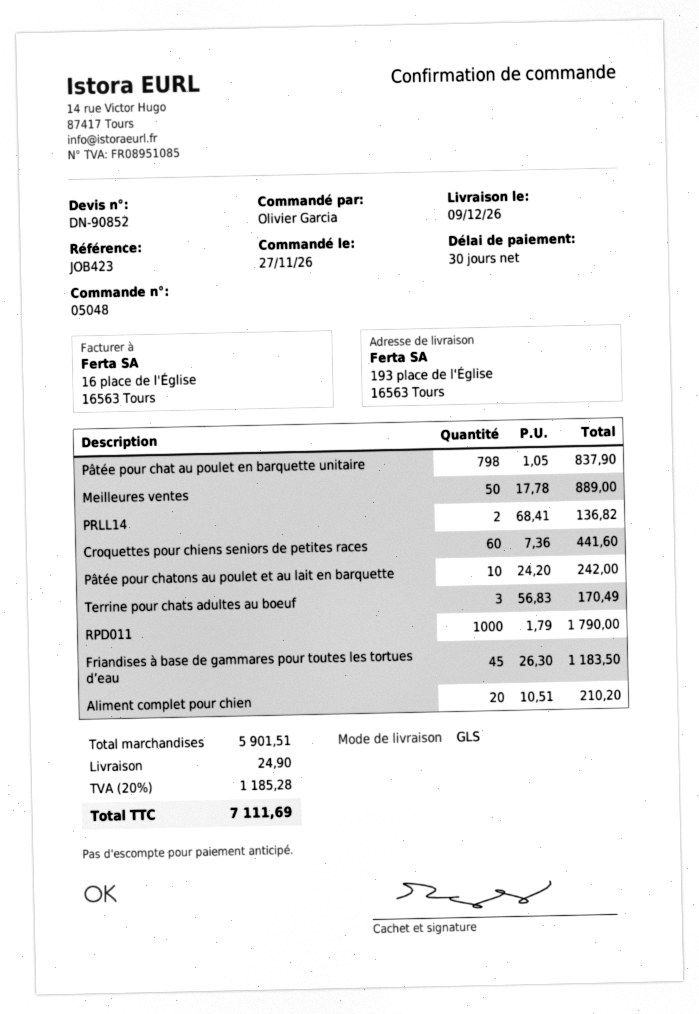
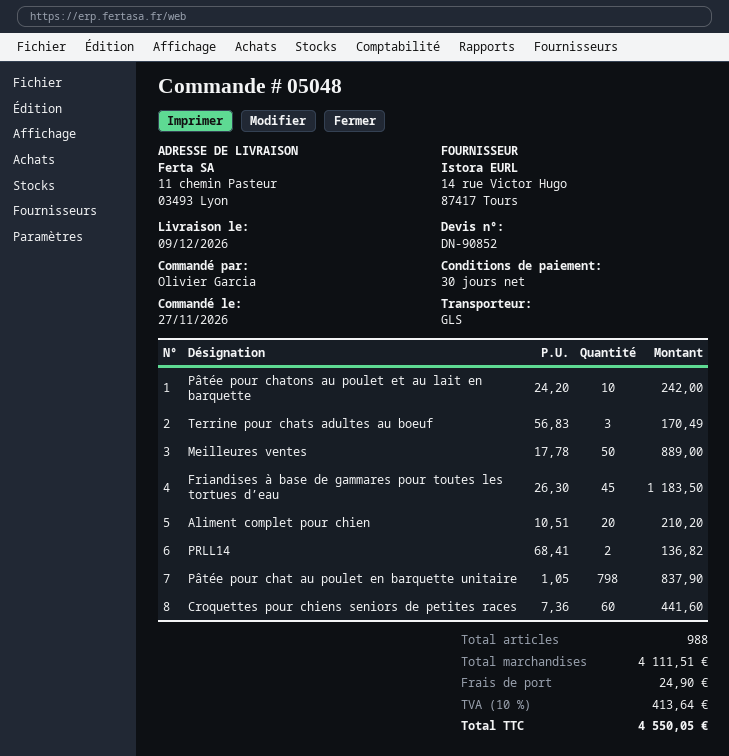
ship to: 193 place de l'Église, 16563 Tours -> 11 chemin Pasteur, 03493 Lyon
RPD011: 1000 x 1.79 = 1790.00 -> none
subtotal: 5901.51 -> 4111.51
tax: 20% = 1185.28 -> 10% = 413.64
total: 7111.69 -> 4550.05

